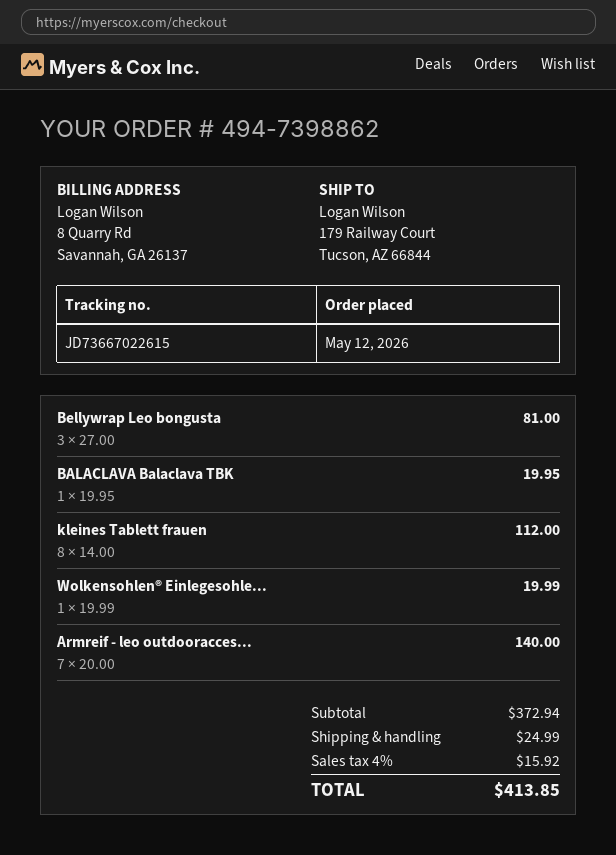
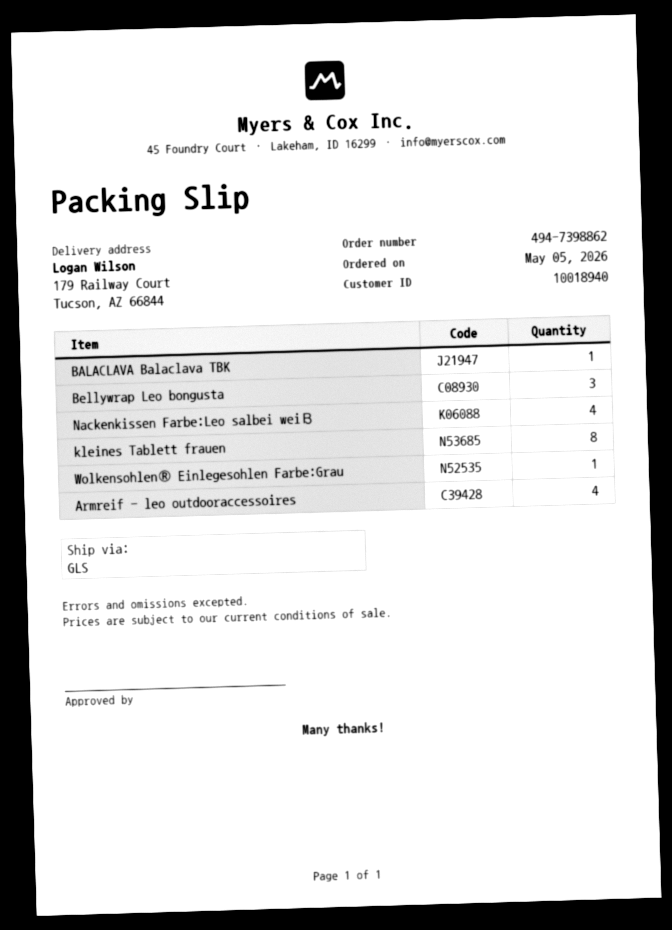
order date: 2026-05-12 -> 2026-05-05
Armreif - leo outdooracces...: 7 -> 4
Nackenkissen Farbe:Leo salbei weiß: none -> 4

